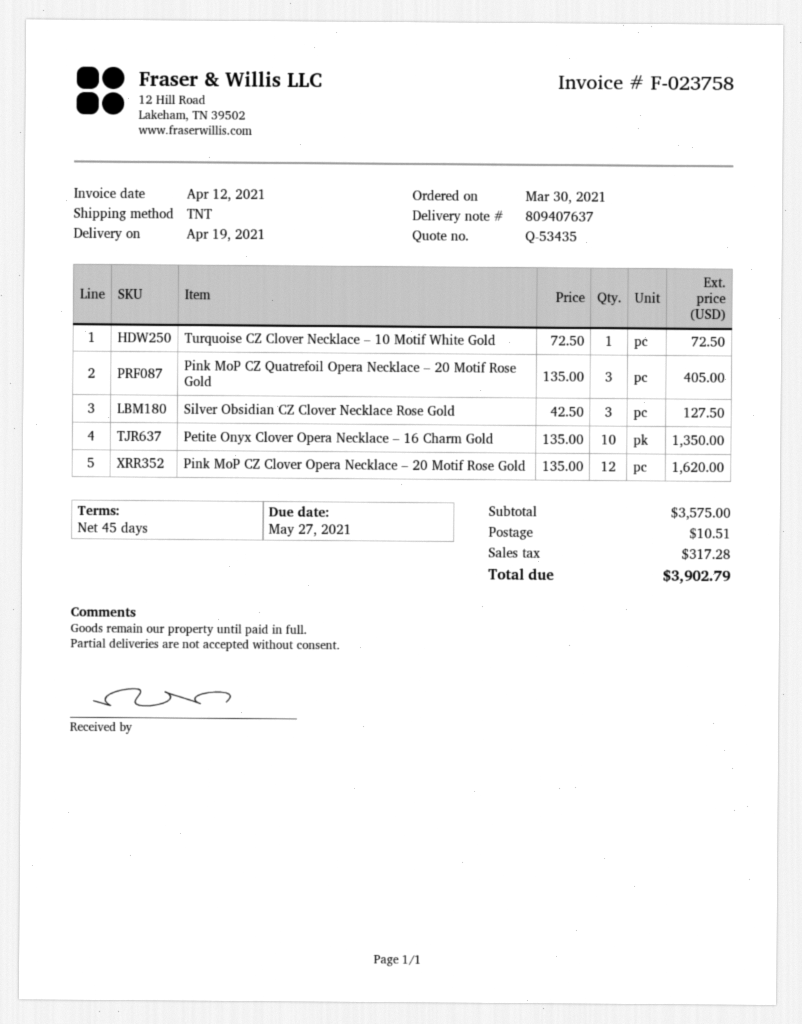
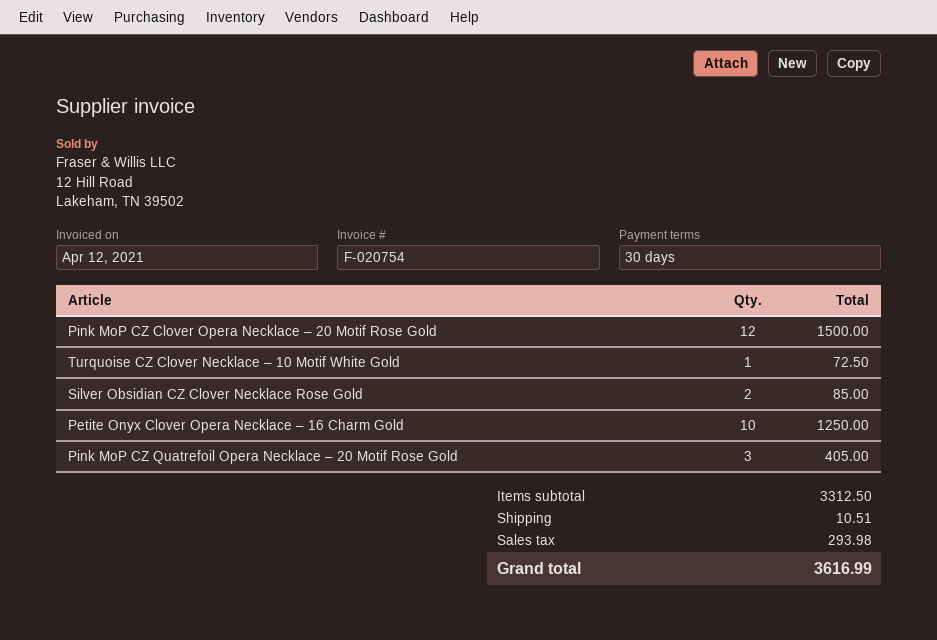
invoice number: F-023758 -> F-020754
payment terms: 45 days -> 30 days
Silver Obsidian CZ Clover Necklace Rose Gold: 3 for 127.50 -> 2 for 85.00
Petite Onyx Clover Opera Necklace – 16 Charm Gold: 10 for 1350.00 -> 10 for 1250.00
Pink MoP CZ Clover Opera Necklace – 20 Motif Rose Gold: 12 for 1620.00 -> 12 for 1500.00
subtotal: 3575.00 -> 3312.50
tax: 317.28 -> 293.98
total: 3902.79 -> 3616.99

